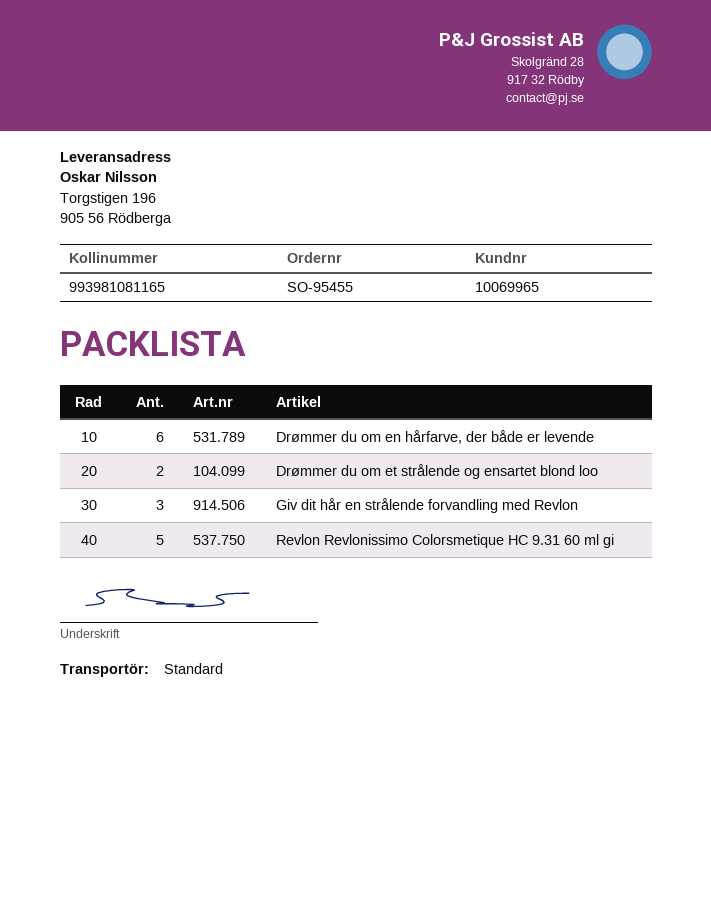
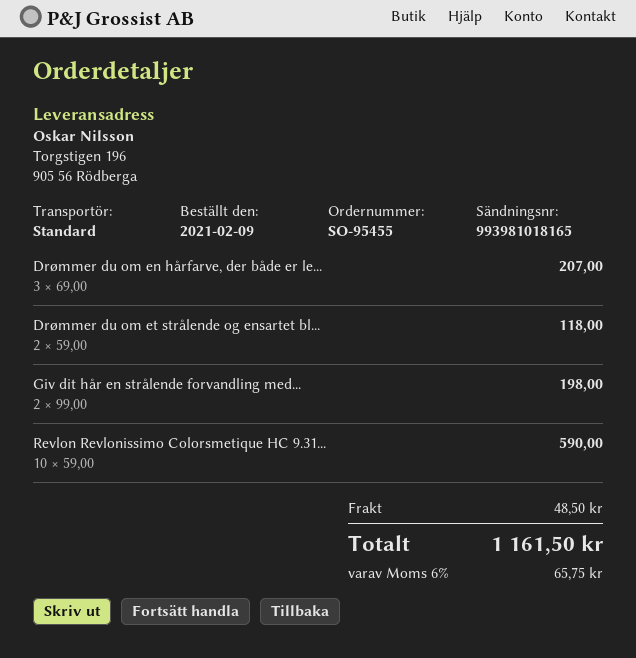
tracking number: 993981081165 -> 993981018165
Drømmer du om en hårfarve, der både er levende: 6 -> 3
Giv dit hår en strålende forvandling med Revlon: 3 -> 2
Revlon Revlonissimo Colorsmetique HC 9.31 60 ml gi: 5 -> 10

